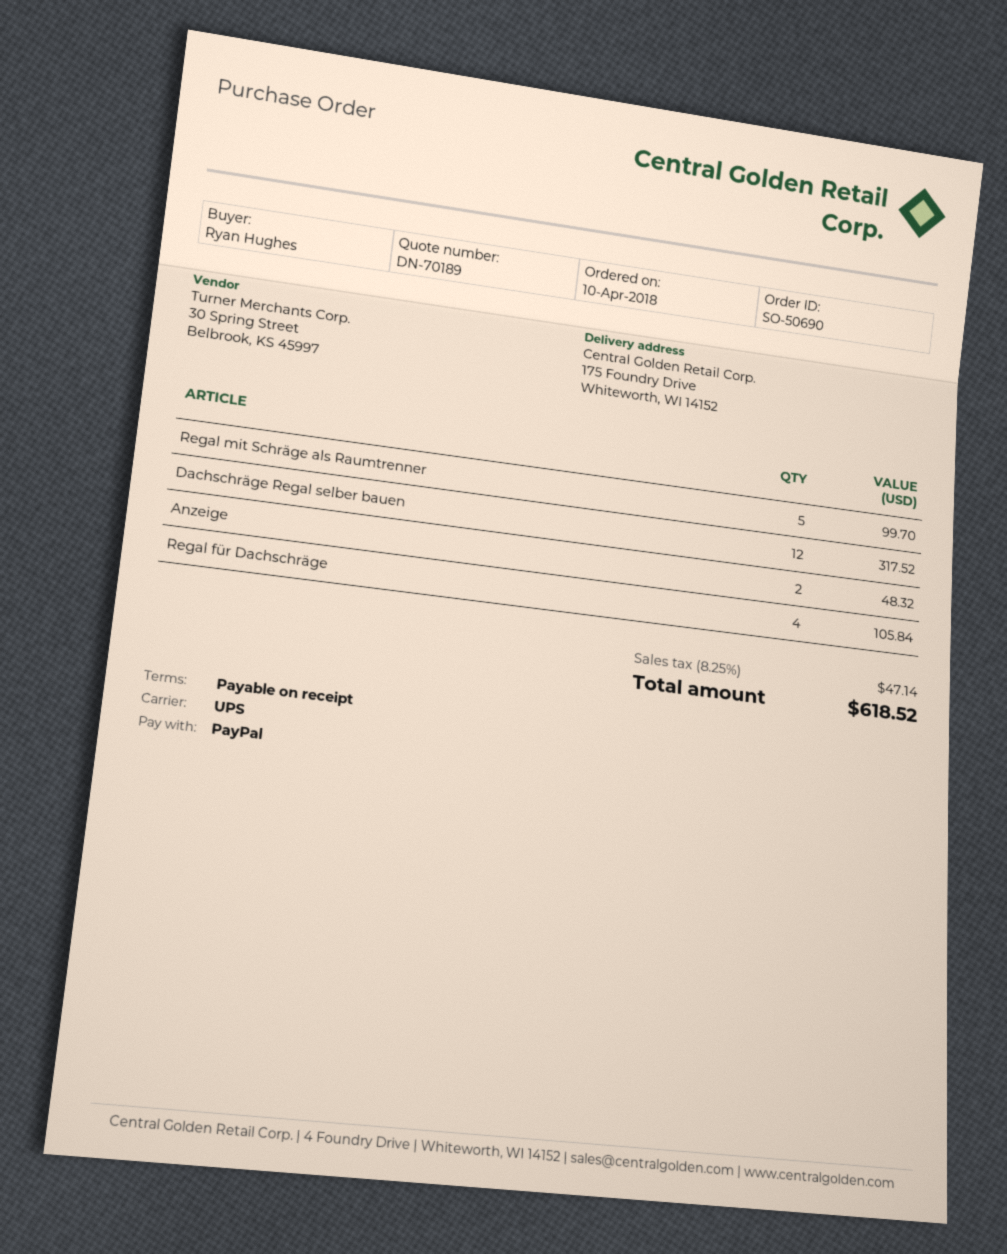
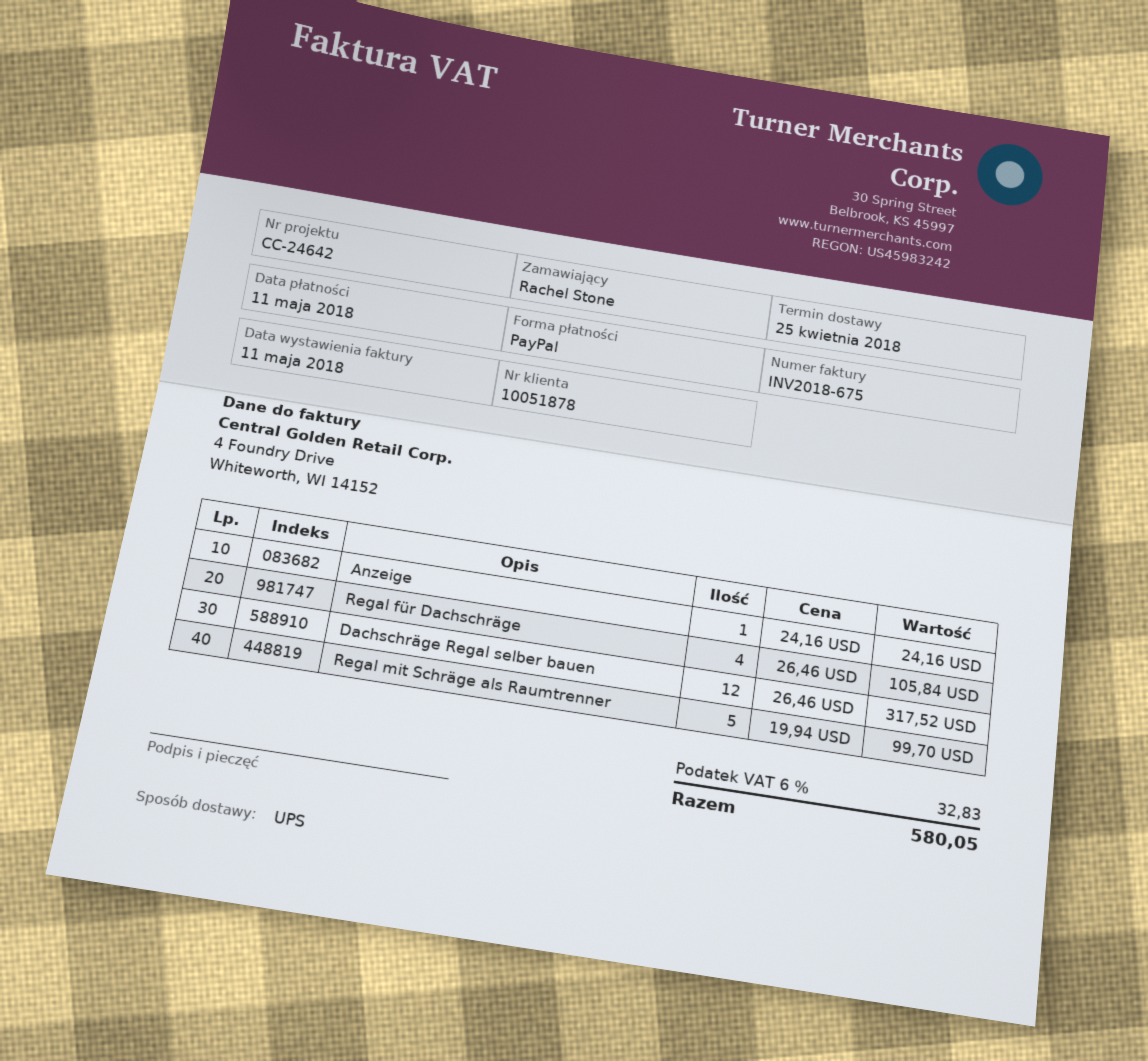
ordered by: Ryan Hughes -> Rachel Stone
Anzeige: 2 for 48.32 -> 1 for 24.16
tax: 8.25% = 47.14 -> 6% = 32.83
total: 618.52 -> 580.05

